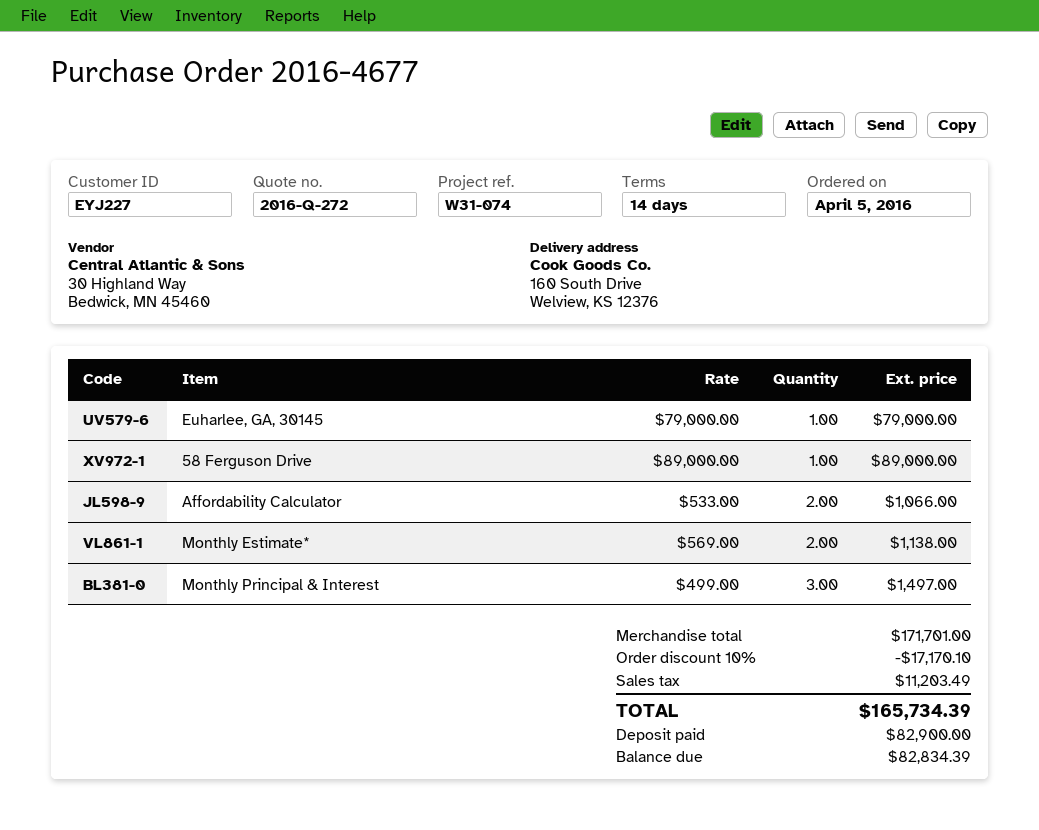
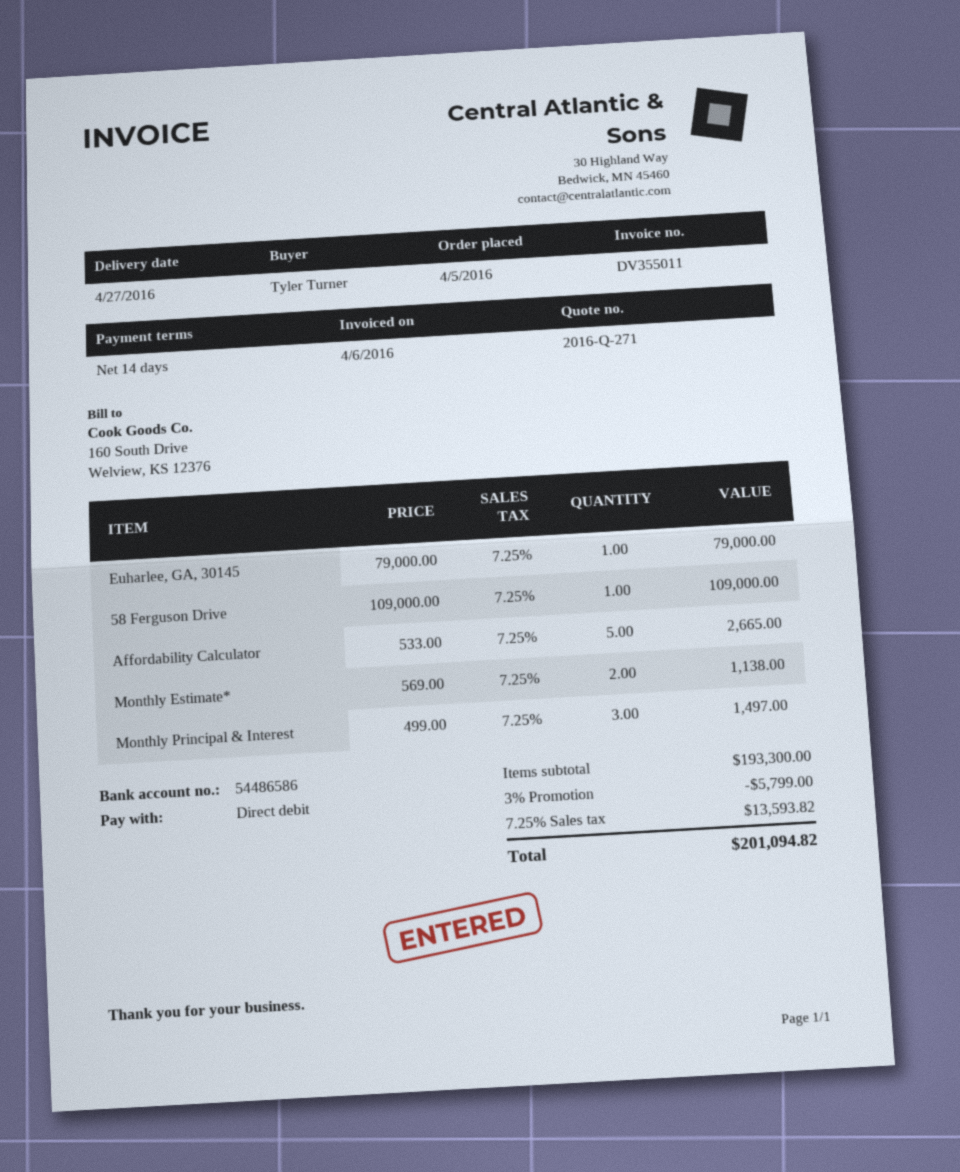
quote number: 2016-Q-272 -> 2016-Q-271
58 Ferguson Drive: 1 x 89000.00 = 89000.00 -> 1 x 109000.00 = 109000.00
Affordability Calculator: 2 x 533.00 = 1066.00 -> 5 x 533.00 = 2665.00
subtotal: 171701.00 -> 193300.00
discount: 10% = 17170.10 -> 3% = 5799.00
tax: 11203.49 -> 13593.82
total: 165734.39 -> 201094.82

